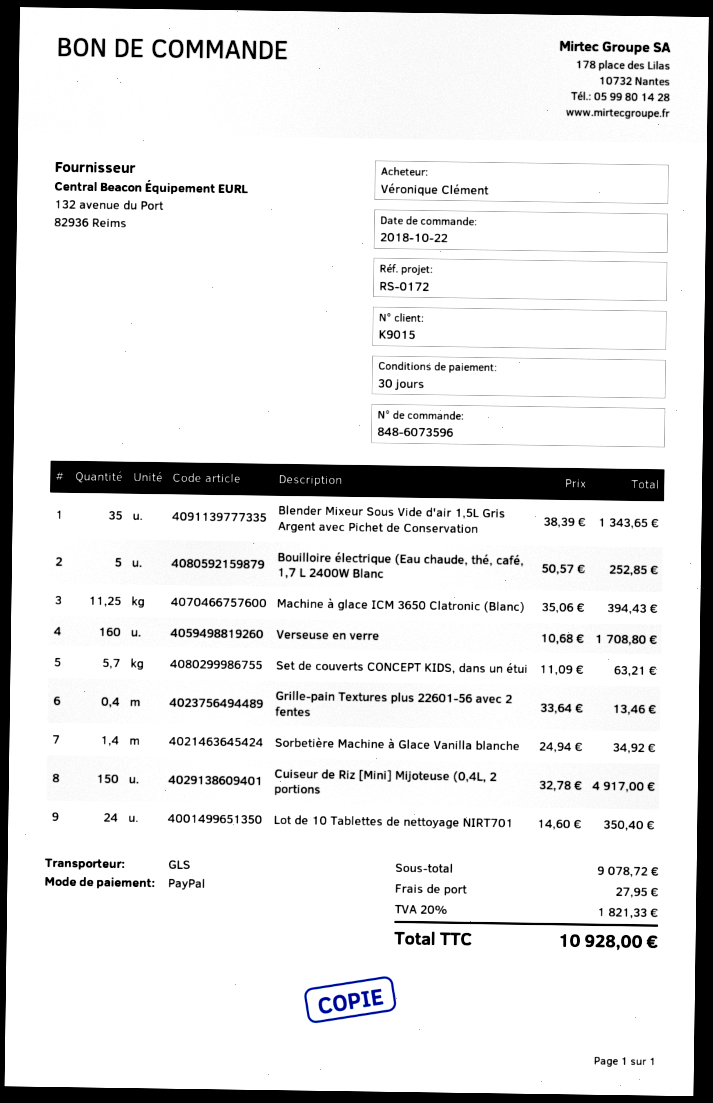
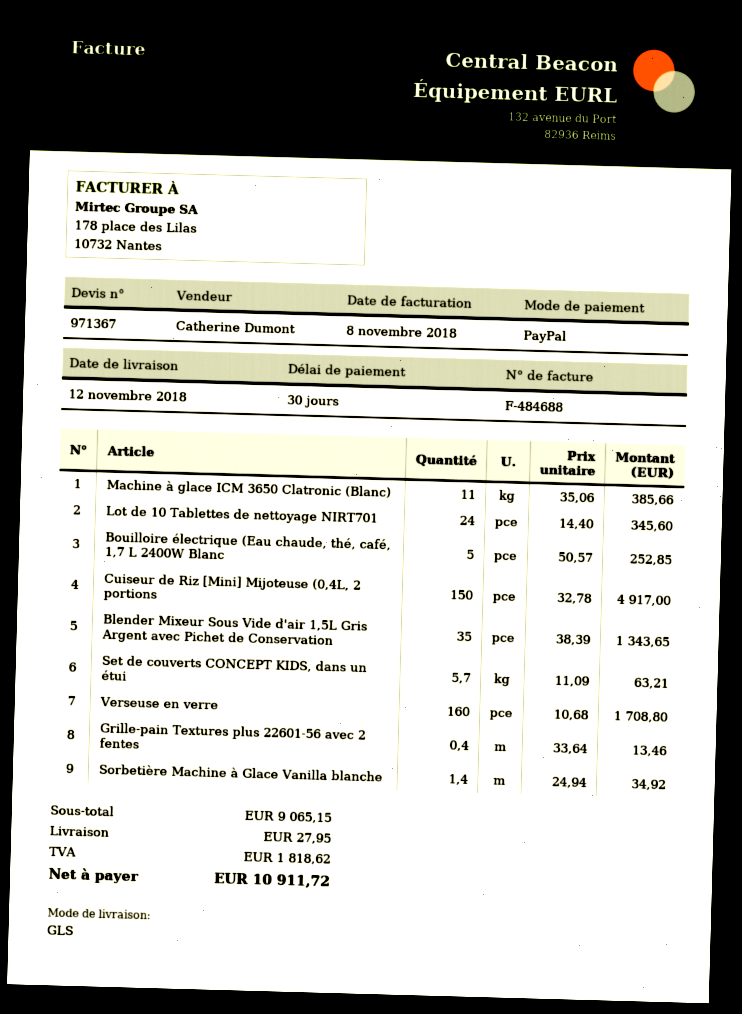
Machine à glace ICM 3650 Clatronic (Blanc): 11.25 x 35.06 = 394.43 -> 11 x 35.06 = 385.66
Lot de 10 Tablettes de nettoyage NIRT701: 24 x 14.60 = 350.40 -> 24 x 14.40 = 345.60
subtotal: 9078.72 -> 9065.15
tax: 1821.33 -> 1818.62
total: 10928.00 -> 10911.72

